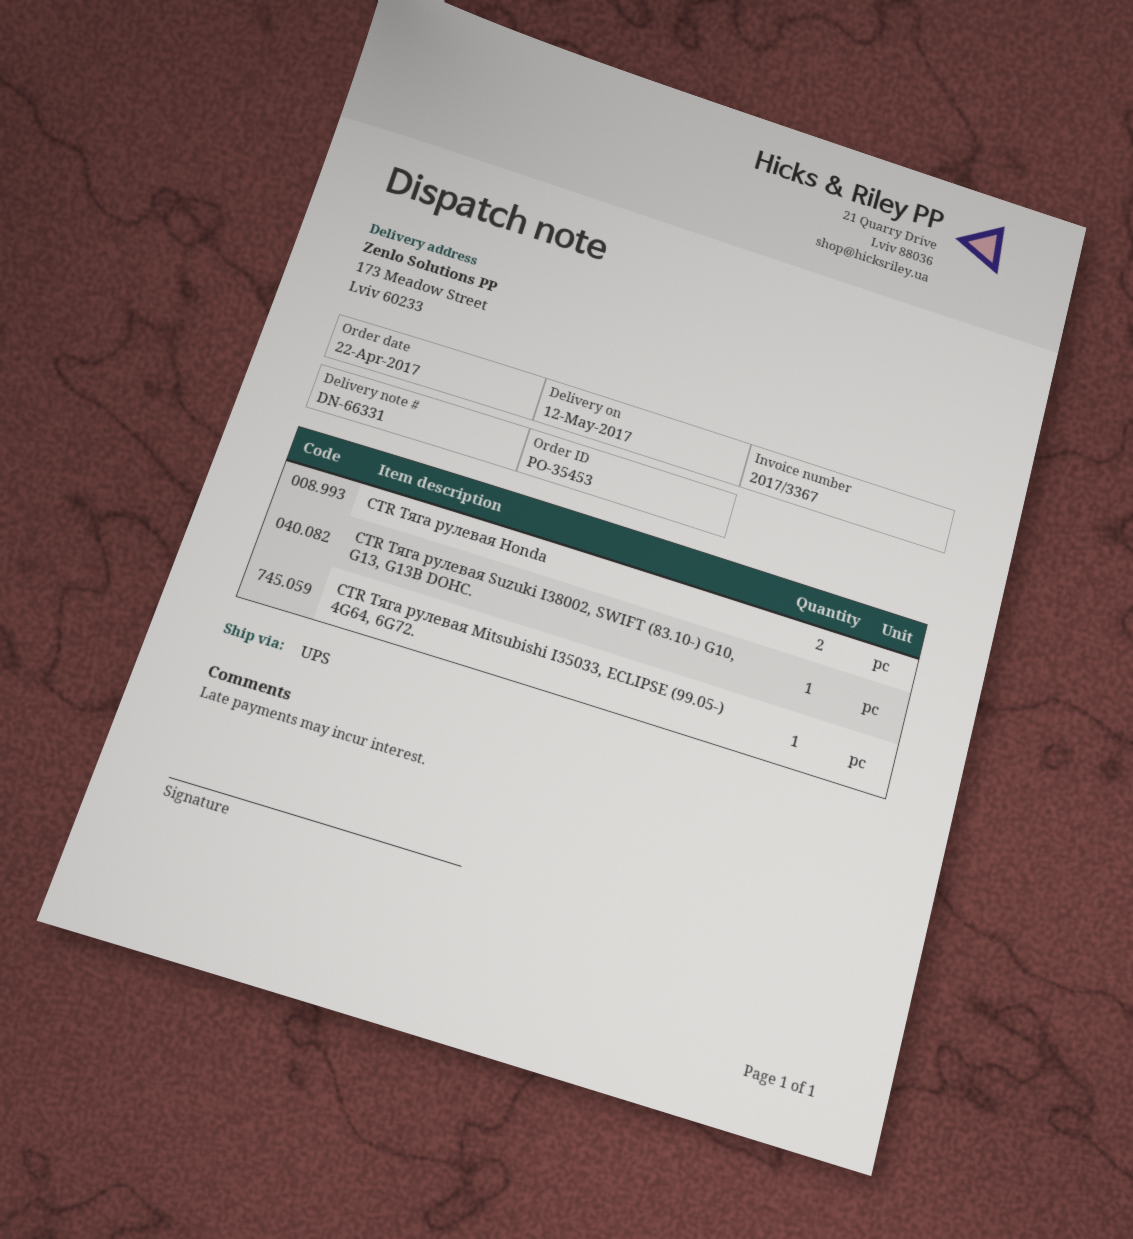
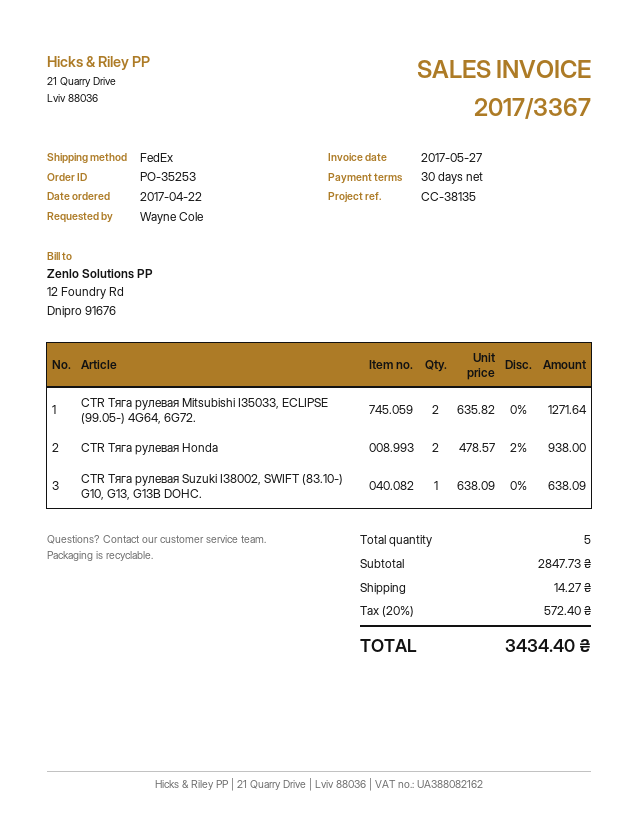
order number: PO-35453 -> PO-35253
shipping method: UPS -> FedEx
CTR Тяга рулевая Mitsubishi I35033, ECLIPSE (99.05-) 4G64, 6G72.: 1 -> 2

